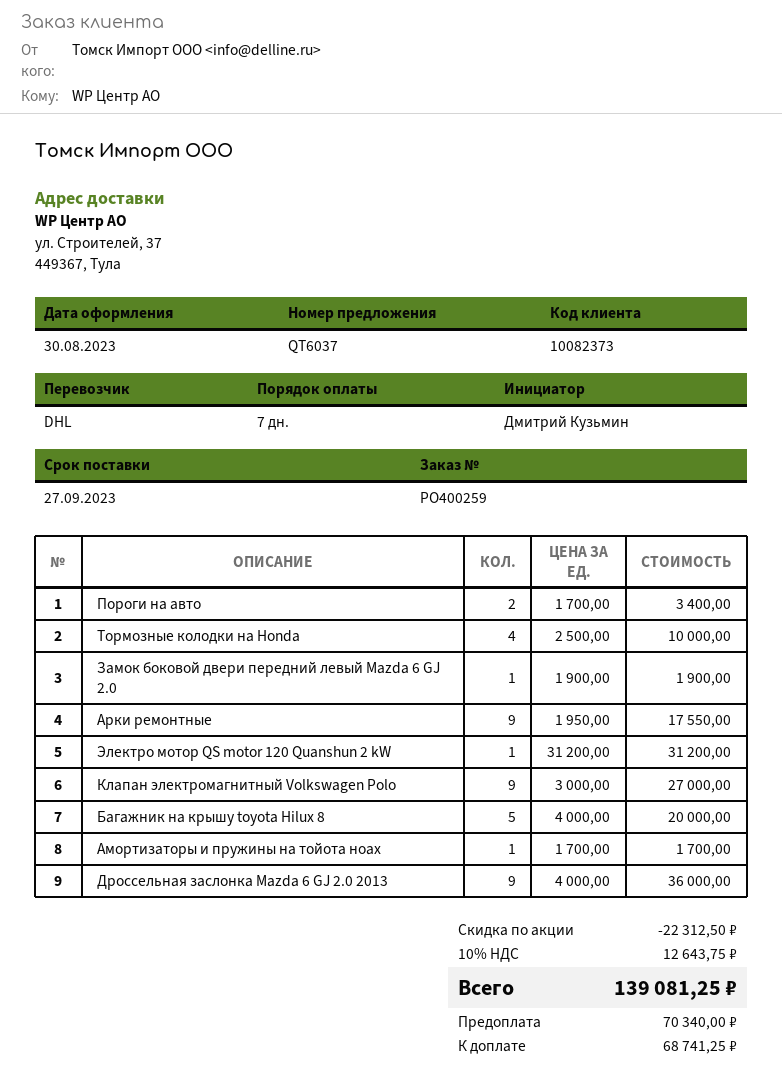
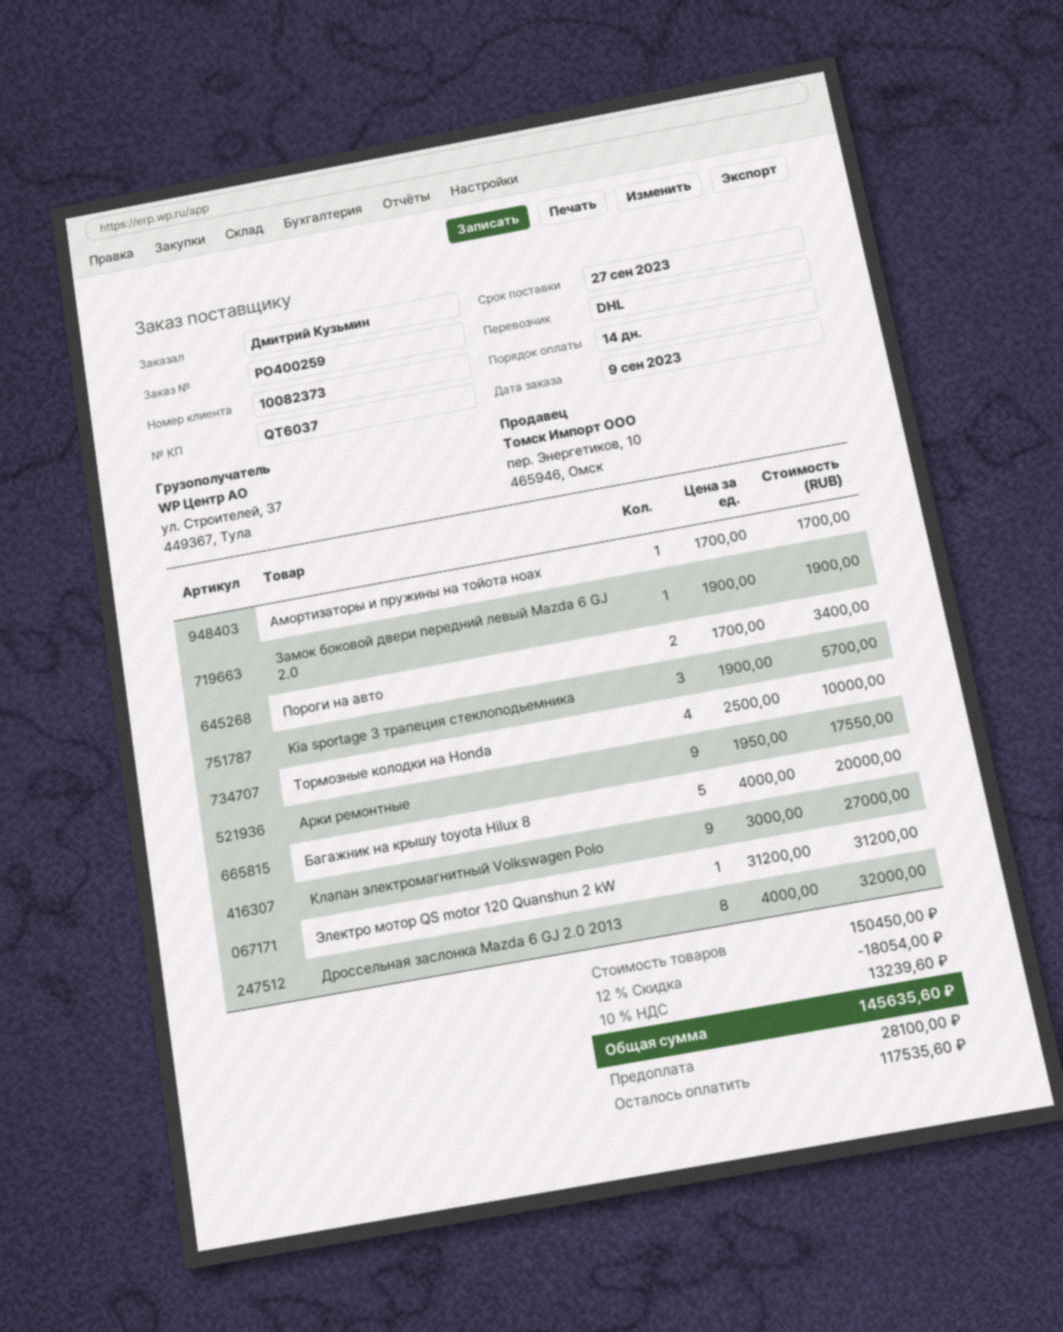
order date: 2023-08-30 -> 2023-09-09
payment terms: 7 days -> 14 days
Дроссельная заслонка Mazda 6 GJ 2.0 2013: 9 x 4000.00 = 36000.00 -> 8 x 4000.00 = 32000.00
Kia sportage 3 трапеция стеклоподьемника: none -> 3 x 1900.00 = 5700.00
discount: 22312.50 -> 18054.00
tax: 10% = 12643.75 -> 10% = 13239.60
total: 139081.25 -> 145635.60
deposit: 70340.00 -> 28100.00
balance: 68741.25 -> 117535.60

